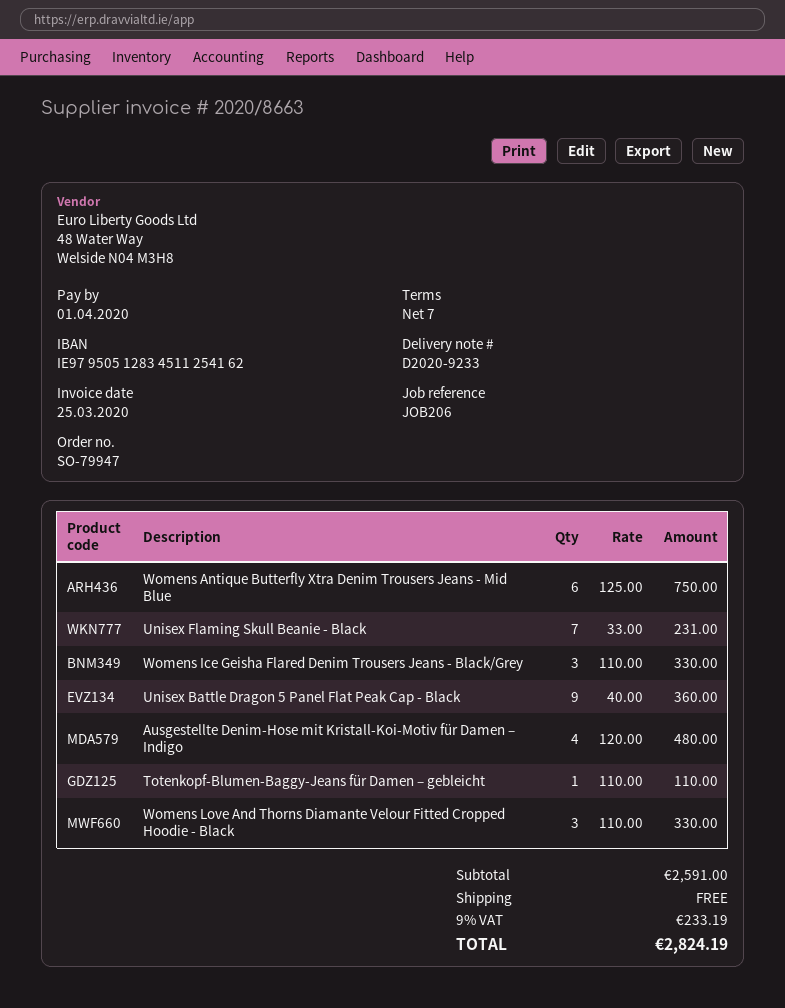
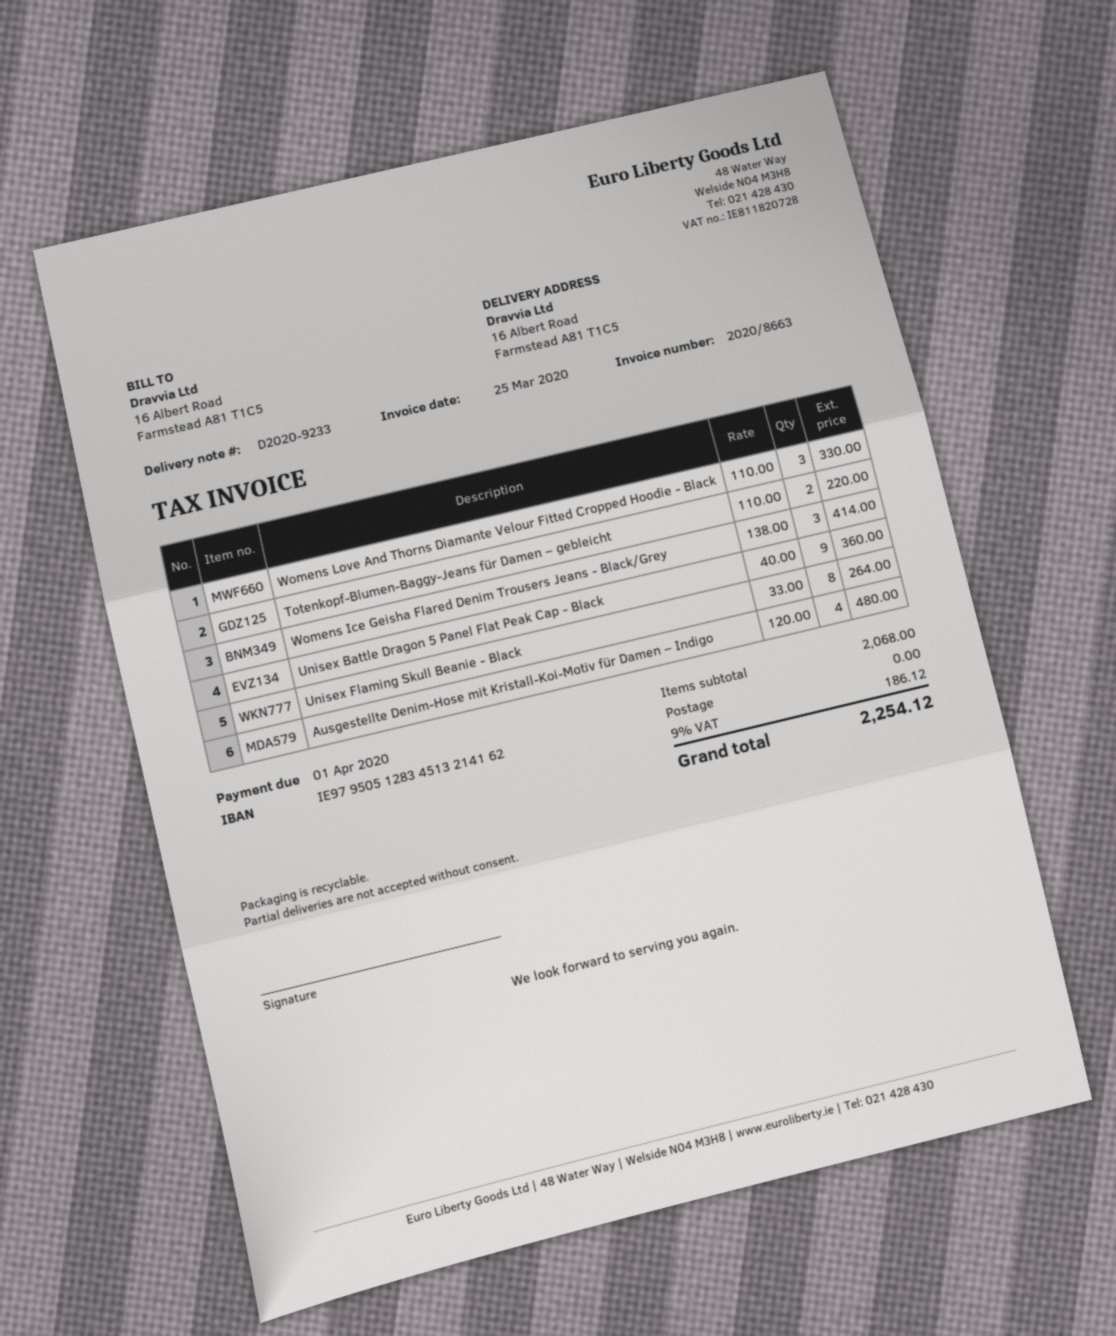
bank account: IE97950512834511254162 -> IE97950512834513214162
Womens Antique Butterfly Xtra Denim Trousers Jeans - Mid Blue: 6 x 125.00 = 750.00 -> none
Unisex Flaming Skull Beanie - Black: 7 x 33.00 = 231.00 -> 8 x 33.00 = 264.00
Womens Ice Geisha Flared Denim Trousers Jeans - Black/Grey: 3 x 110.00 = 330.00 -> 3 x 138.00 = 414.00
Totenkopf-Blumen-Baggy-Jeans für Damen – gebleicht: 1 x 110.00 = 110.00 -> 2 x 110.00 = 220.00
subtotal: 2591.00 -> 2068.00
tax: 9% = 233.19 -> 9% = 186.12
total: 2824.19 -> 2254.12

